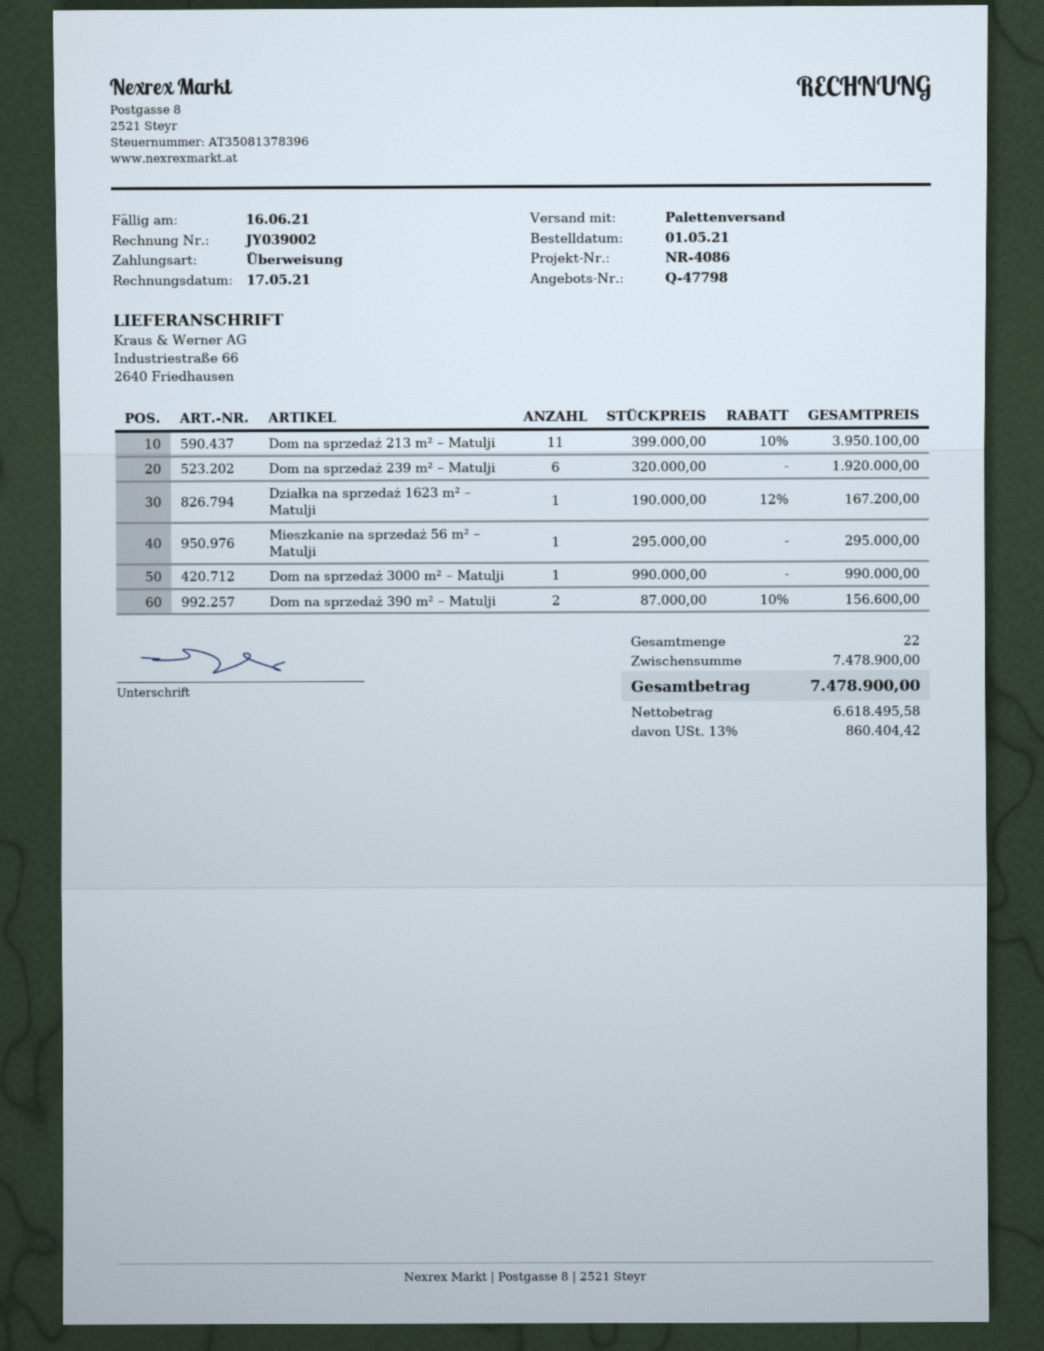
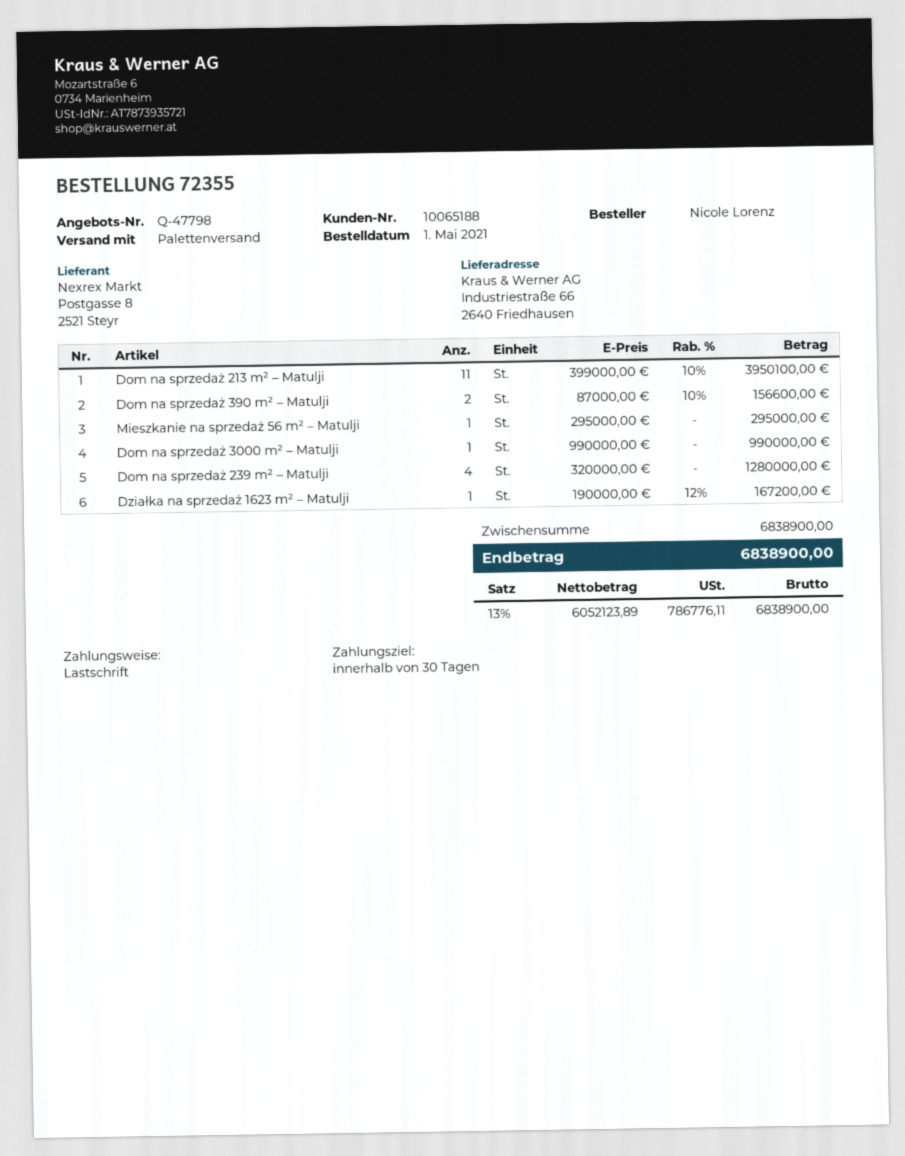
payment method: bank transfer -> direct debit
Dom na sprzedaż 239 m² – Matulji: 6 x 320000.00 = 1920000.00 -> 4 x 320000.00 = 1280000.00
subtotal: 7478900.00 -> 6838900.00
net: 6618495.58 -> 6052123.89
tax: 13% = 860404.42 -> 13% = 786776.11
total: 7478900.00 -> 6838900.00

